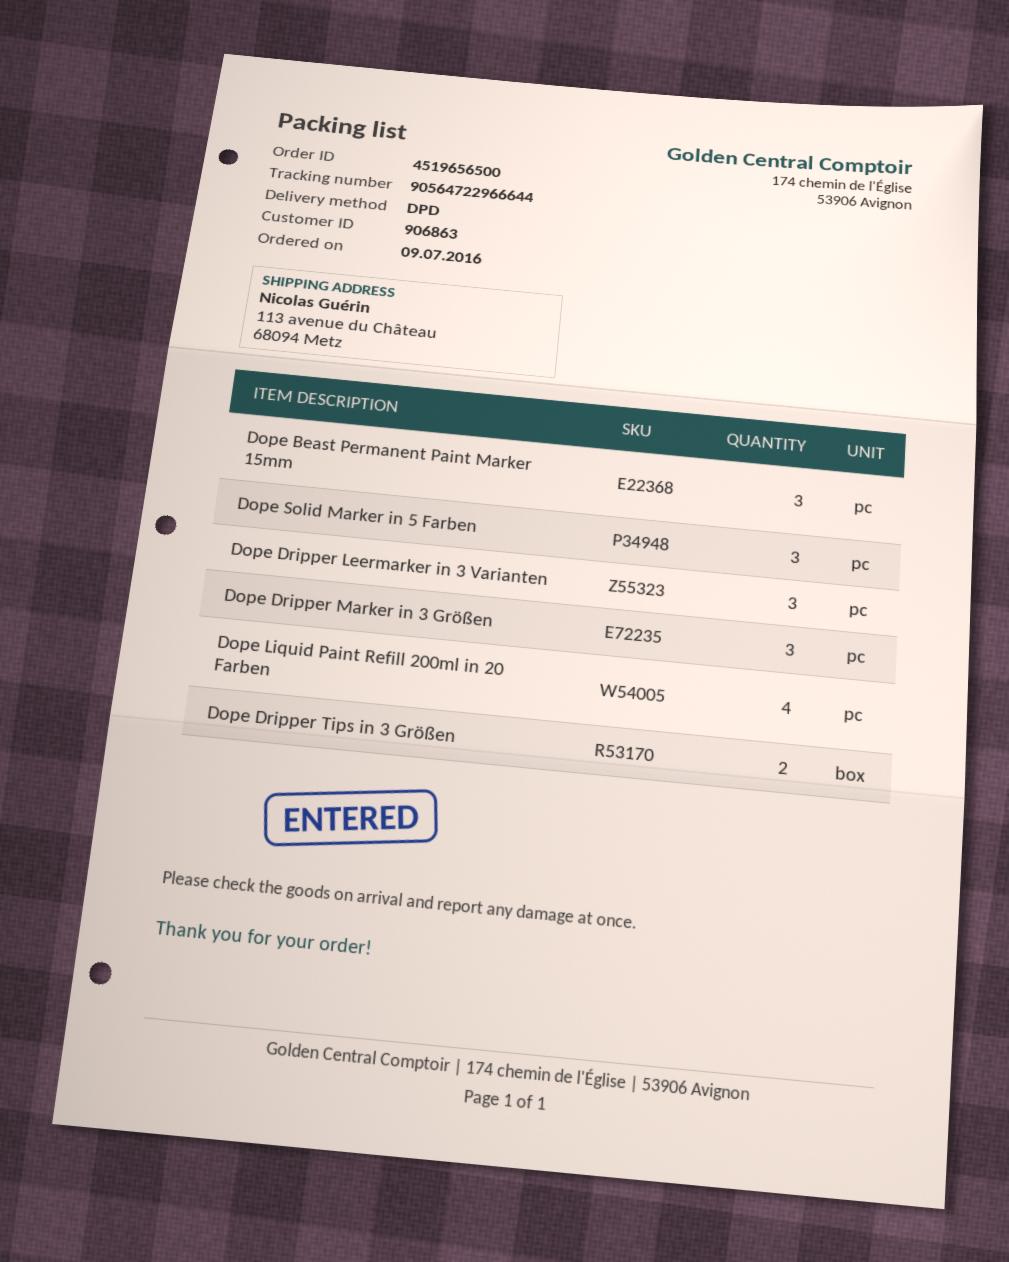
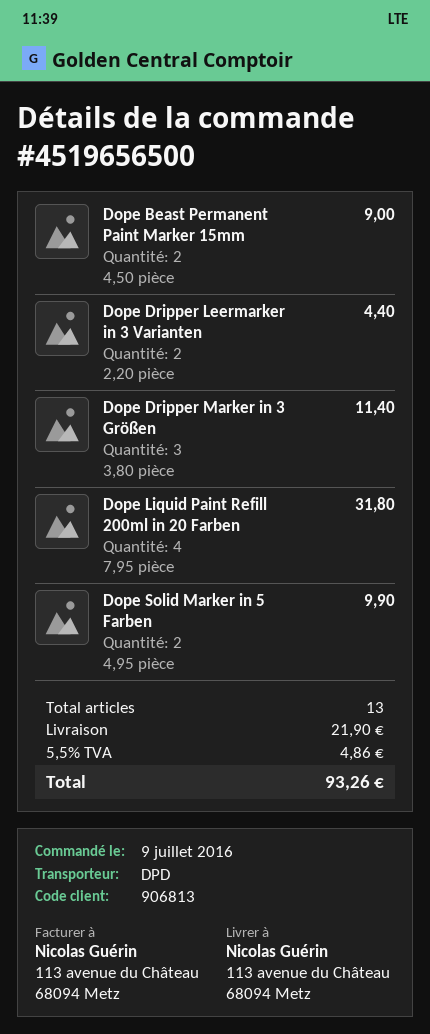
customer number: 906863 -> 906813
Dope Beast Permanent Paint Marker 15mm: 3 -> 2
Dope Solid Marker in 5 Farben: 3 -> 2
Dope Dripper Leermarker in 3 Varianten: 3 -> 2
Dope Dripper Tips in 3 Größen: 2 -> none

